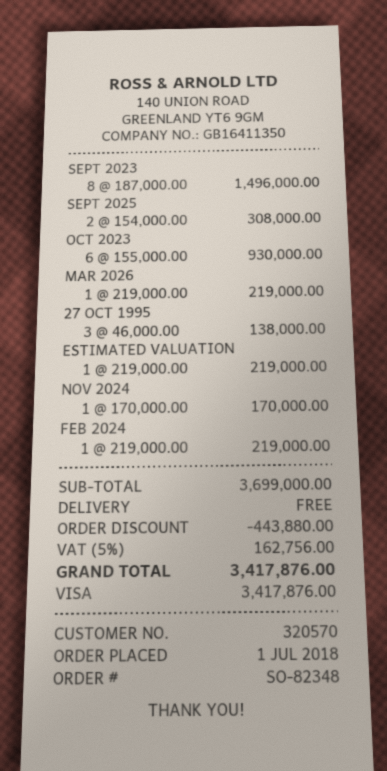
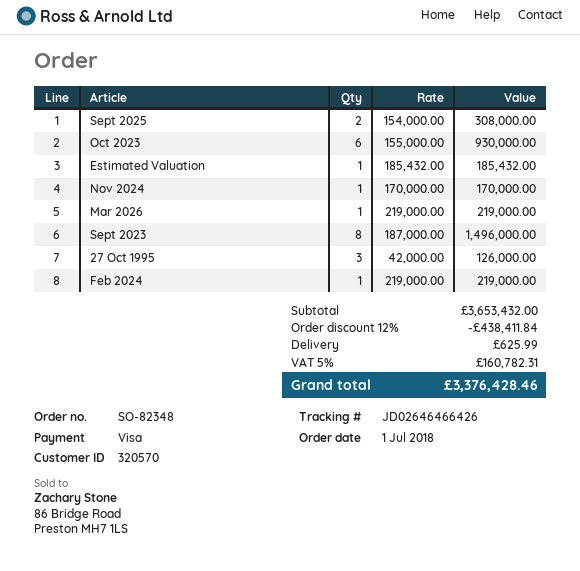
27 OCT 1995: 3 x 46000.00 = 138000.00 -> 3 x 42000.00 = 126000.00
ESTIMATED VALUATION: 1 x 219000.00 = 219000.00 -> 1 x 185432.00 = 185432.00
subtotal: 3699000.00 -> 3653432.00
discount: 443880.00 -> 438411.84
shipping: 0.00 -> 625.99
tax: 5% = 162756.00 -> 5% = 160782.31
total: 3417876.00 -> 3376428.46

